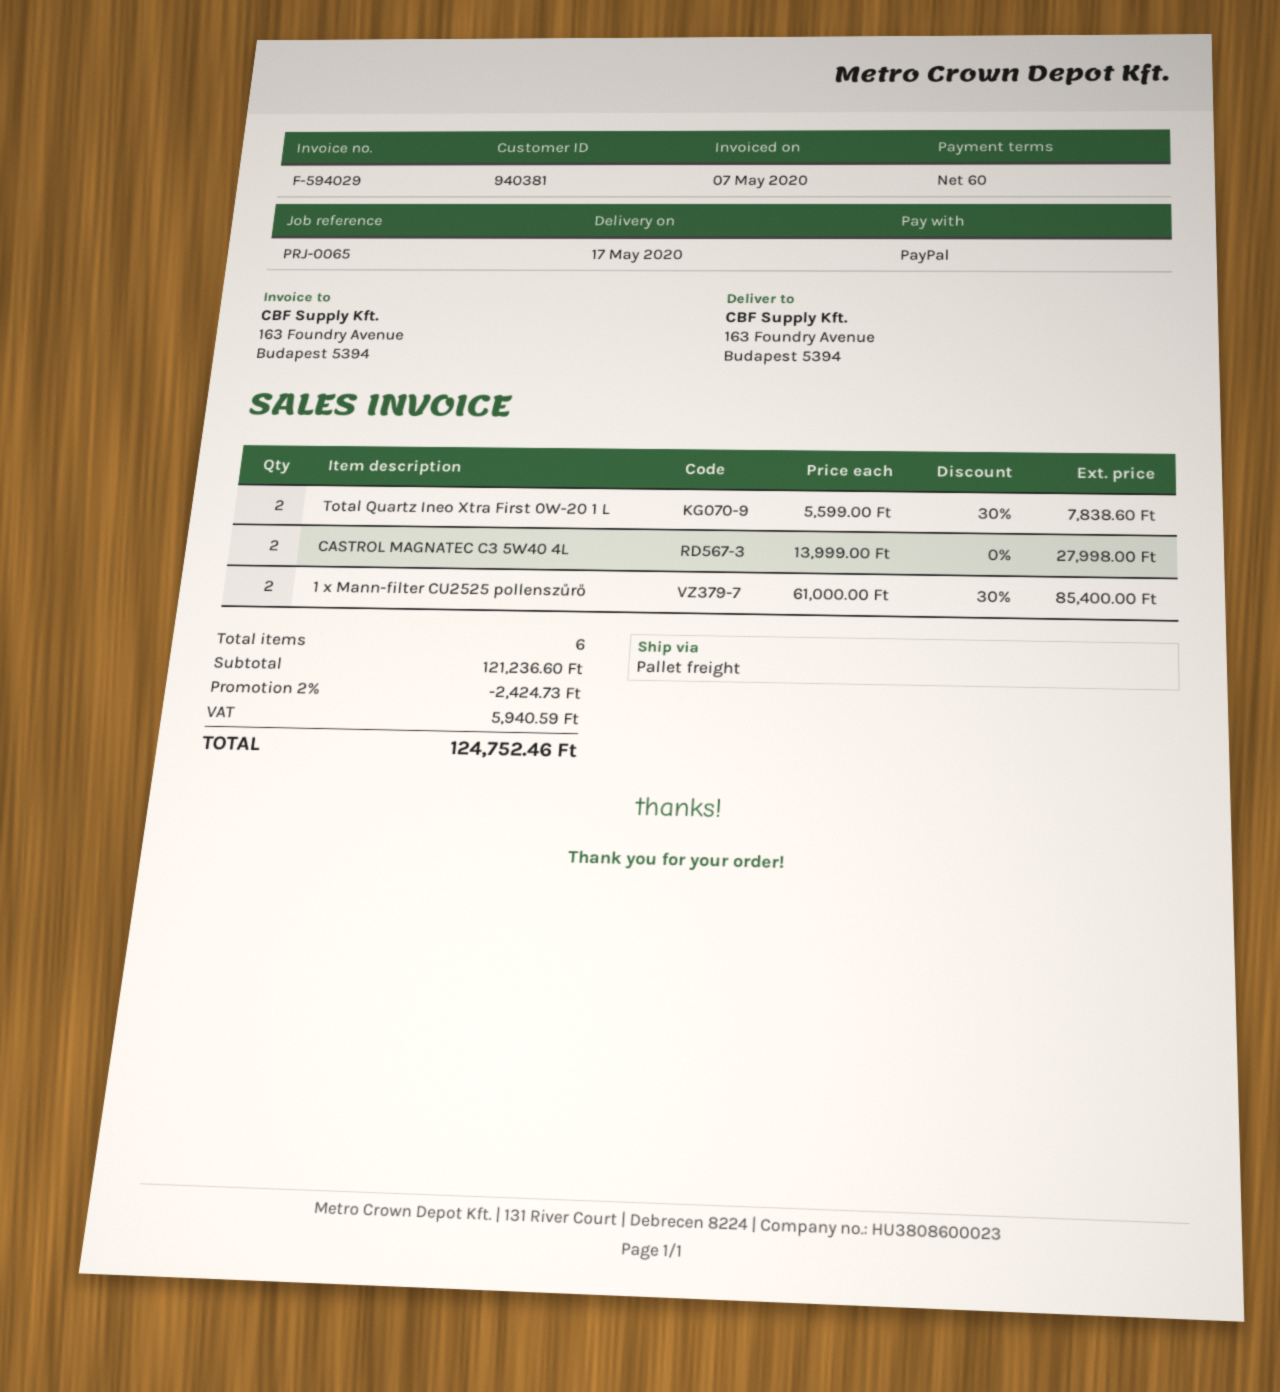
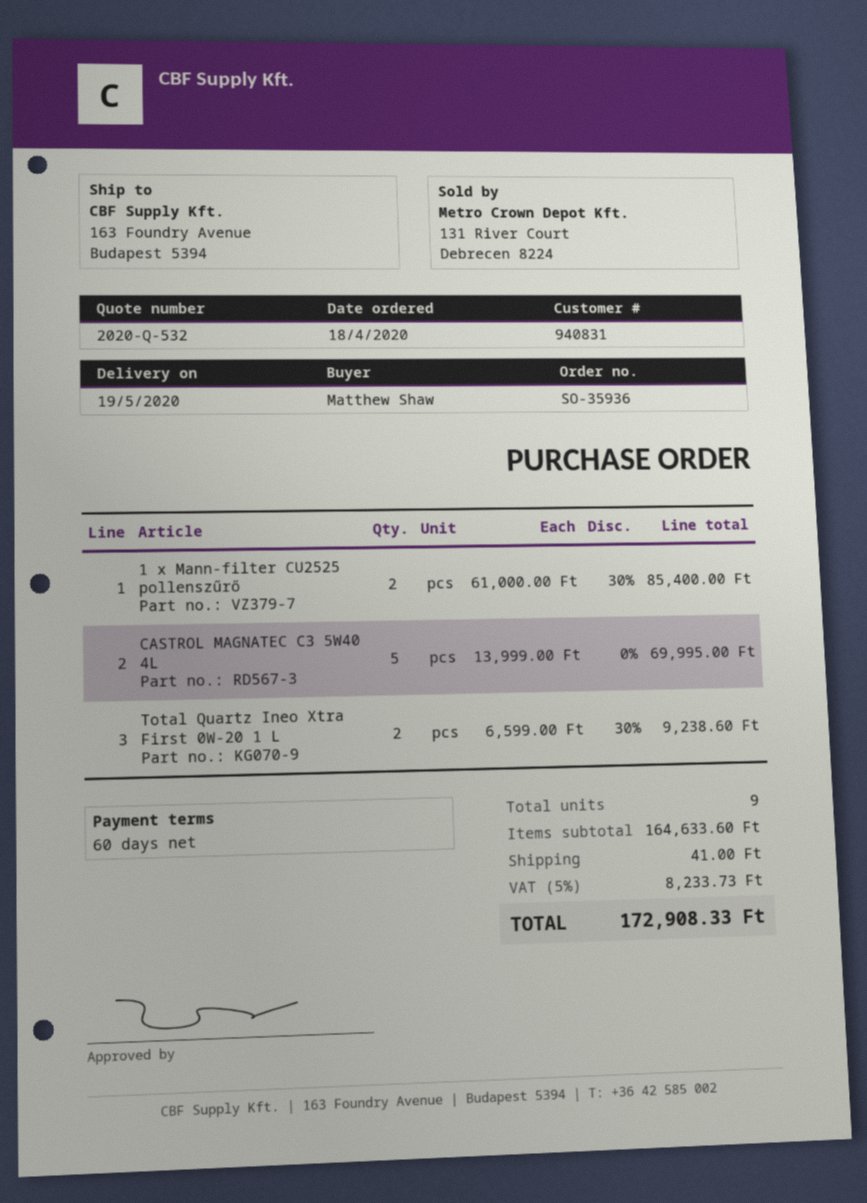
delivery date: 2020-05-17 -> 2020-05-19
customer number: 940381 -> 940831
Total Quartz Ineo Xtra First 0W-20 1 L: 2 x 5599.00 - 30% = 7838.60 -> 2 x 6599.00 - 30% = 9238.60
CASTROL MAGNATEC C3 5W40 4L: 2 x 13999.00 = 27998.00 -> 5 x 13999.00 = 69995.00
total quantity: 6 -> 9
subtotal: 121236.60 -> 164633.60
discount: 2% = 2424.73 -> none
shipping: none -> 41.00
tax: 5940.59 -> 8233.73
total: 124752.46 -> 172908.33

